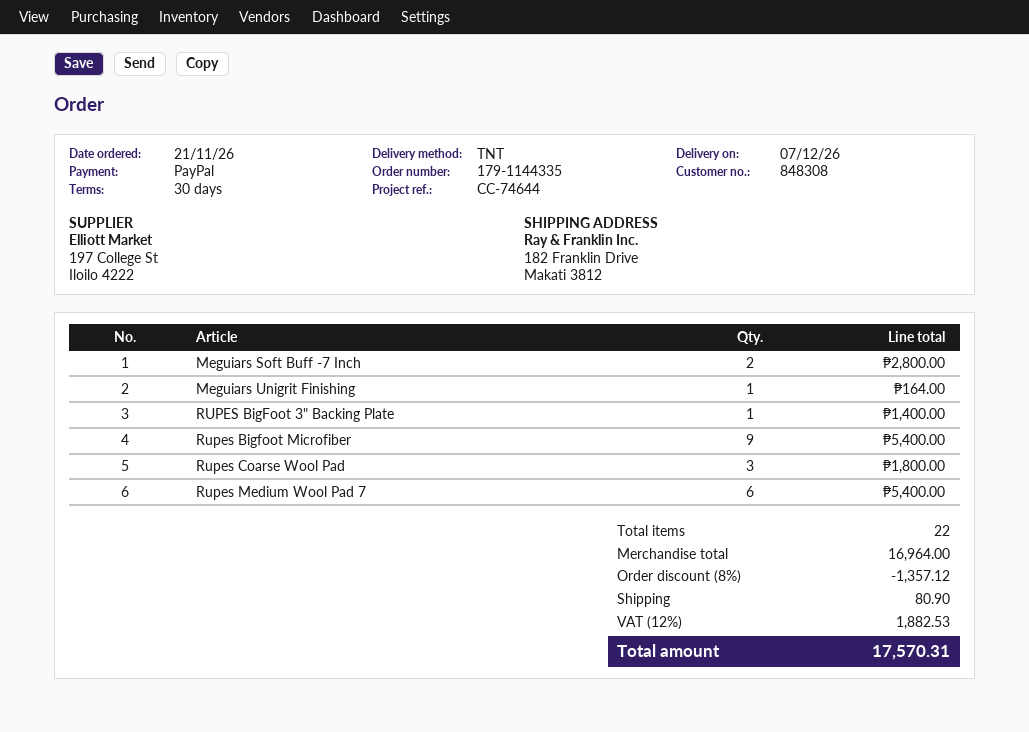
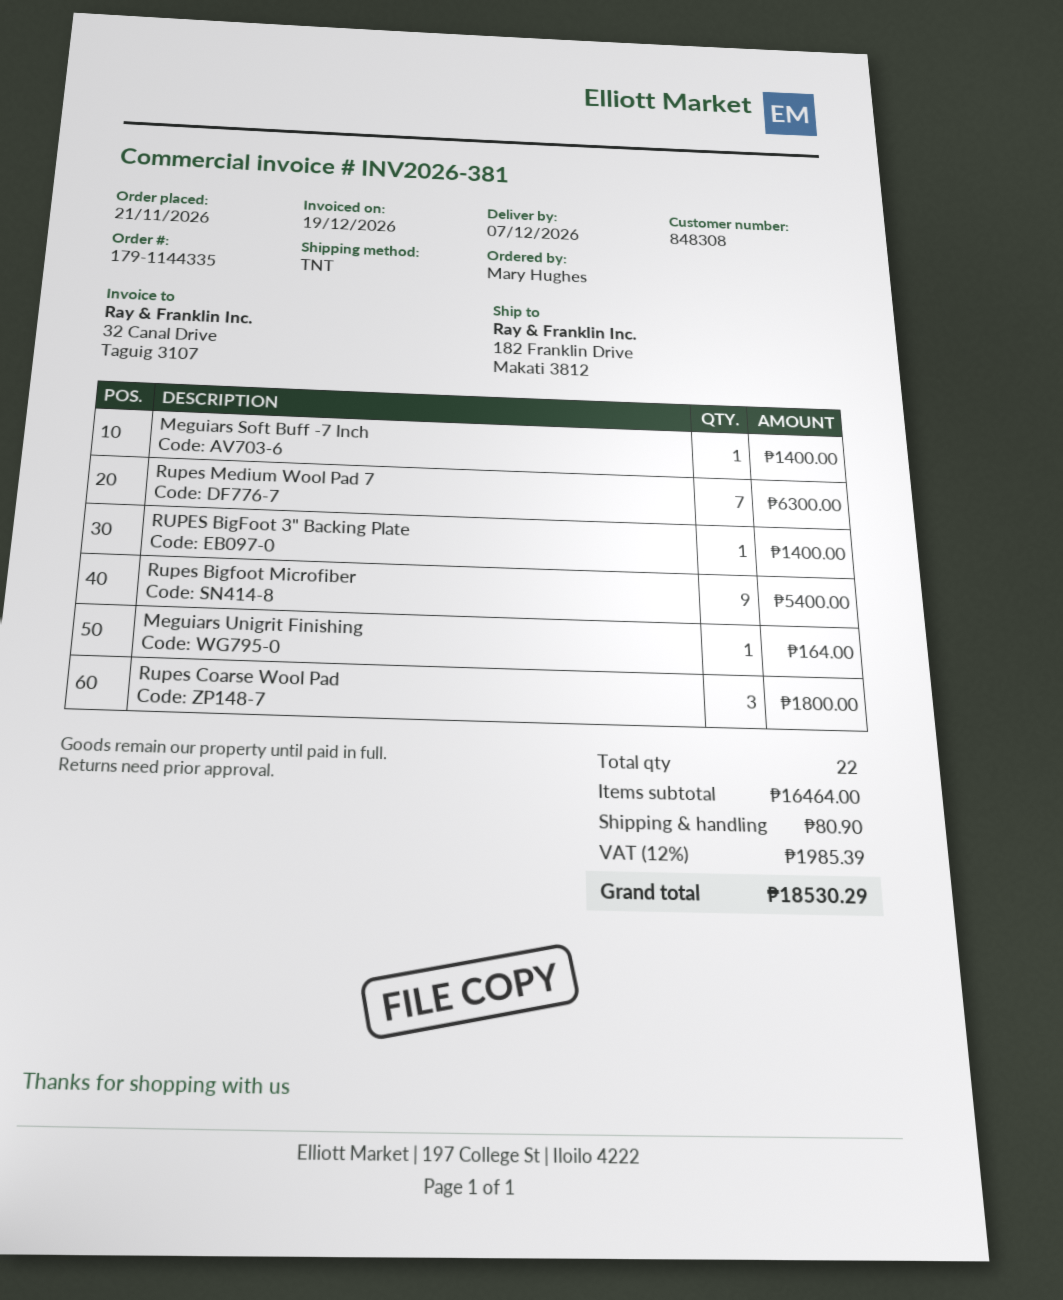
Meguiars Soft Buff -7 Inch: 2 for 2800.00 -> 1 for 1400.00
Rupes Medium Wool Pad 7: 6 for 5400.00 -> 7 for 6300.00
subtotal: 16964.00 -> 16464.00
discount: 8% = 1357.12 -> none
tax: 12% = 1882.53 -> 12% = 1985.39
total: 17570.31 -> 18530.29

